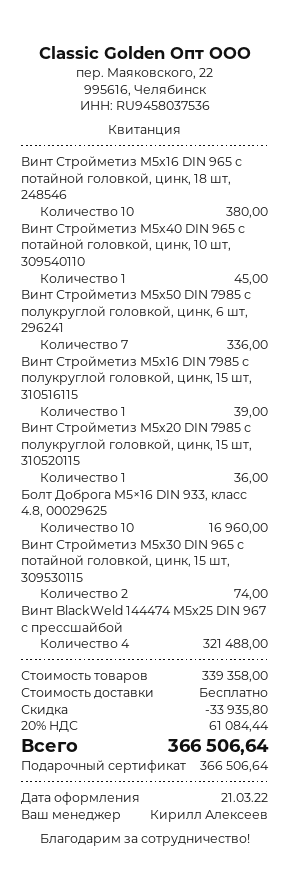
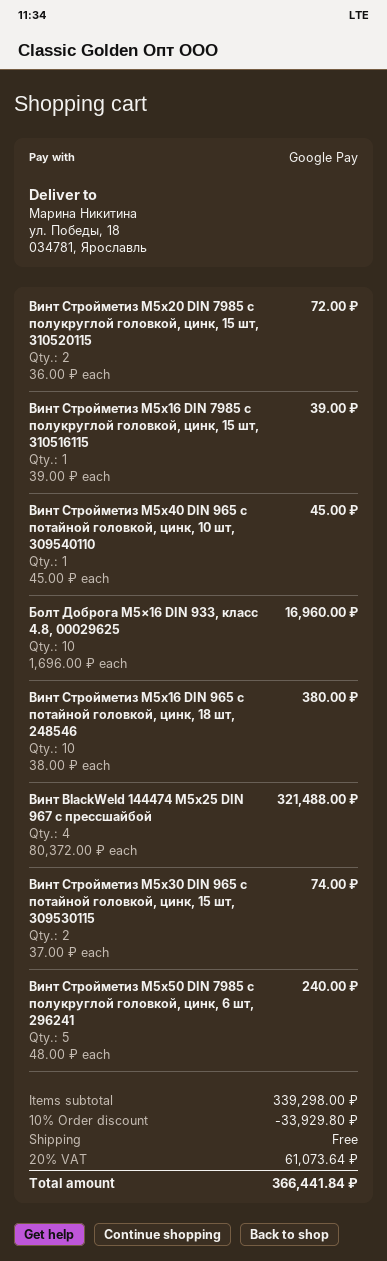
payment method: gift card -> Google Pay
Винт Стройметиз М5х50 DIN 7985 с полукруглой головкой, цинк, 6 шт, 296241: 7 for 336.00 -> 5 for 240.00
Винт Стройметиз М5х20 DIN 7985 с полукруглой головкой, цинк, 15 шт, 310520115: 1 for 36.00 -> 2 for 72.00
subtotal: 339358.00 -> 339298.00
discount: 33935.80 -> 33929.80
tax: 20% = 61084.44 -> 20% = 61073.64
total: 366506.64 -> 366441.84

